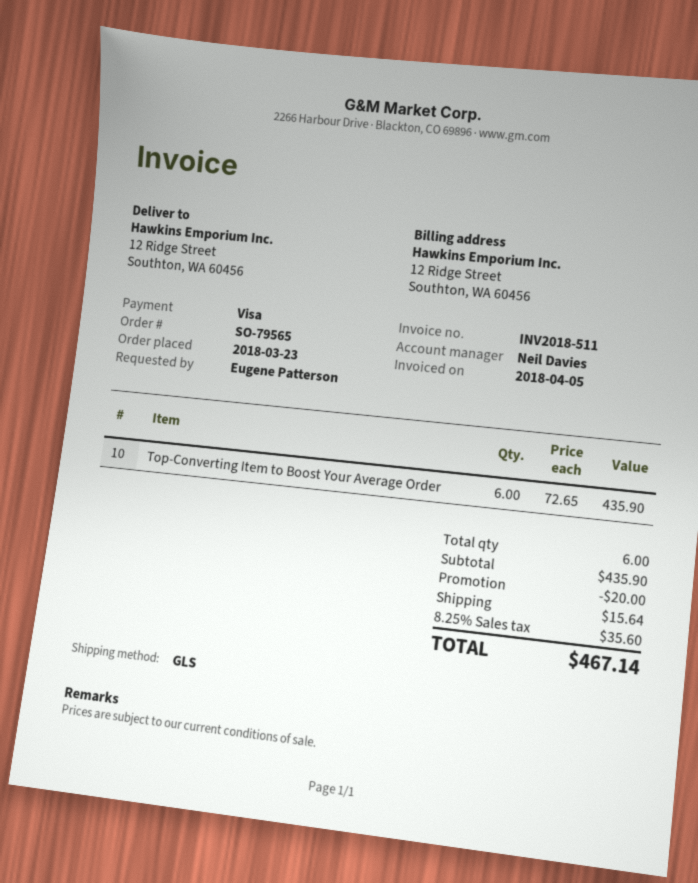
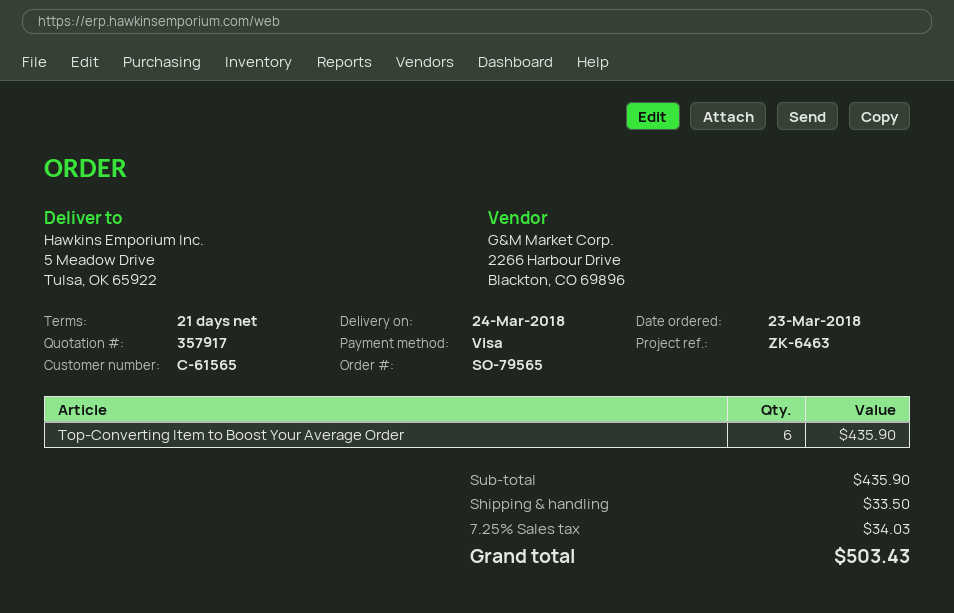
ship to: 12 Ridge Street, Southton, WA 60456 -> 5 Meadow Drive, Tulsa, OK 65922
discount: 20.00 -> none
shipping: 15.64 -> 33.50
tax: 8.25% = 35.60 -> 7.25% = 34.03
total: 467.14 -> 503.43

